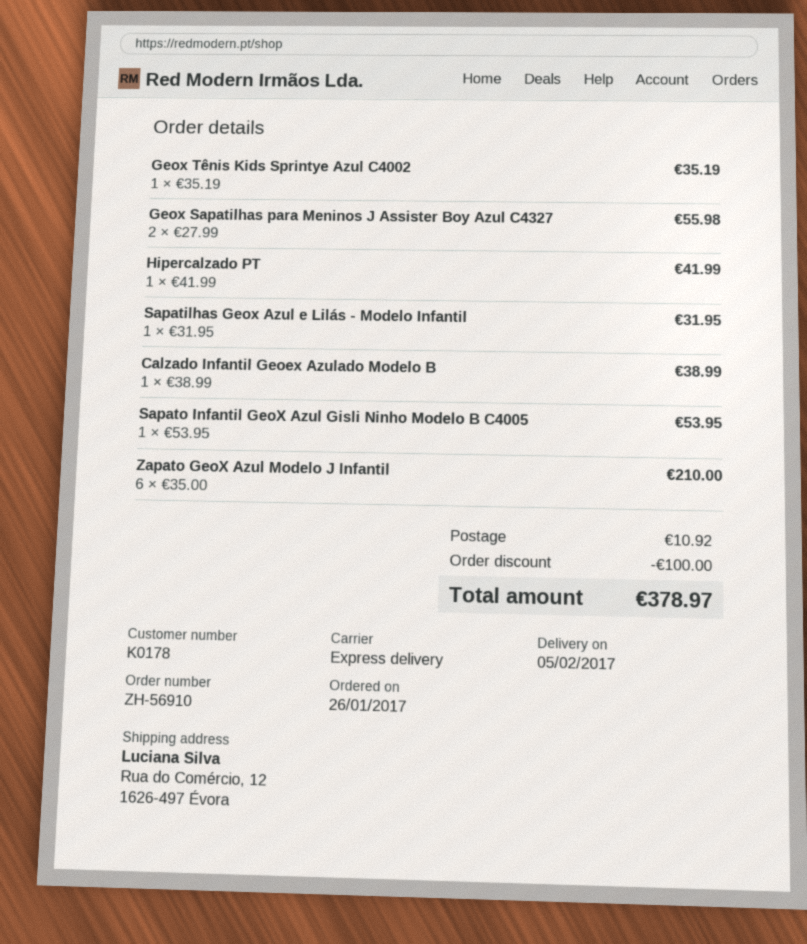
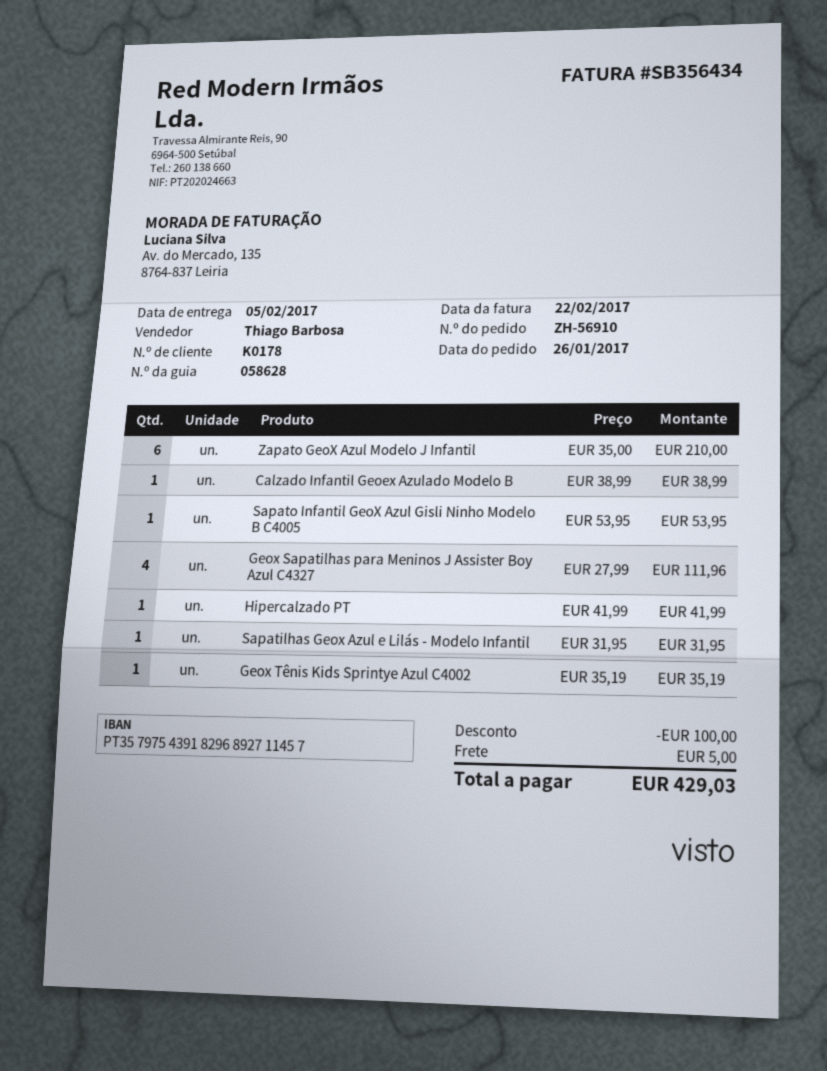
Geox Sapatilhas para Meninos J Assister Boy Azul C4327: 2 x 27.99 = 55.98 -> 4 x 27.99 = 111.96
shipping: 10.92 -> 5.00
total: 378.97 -> 429.03

